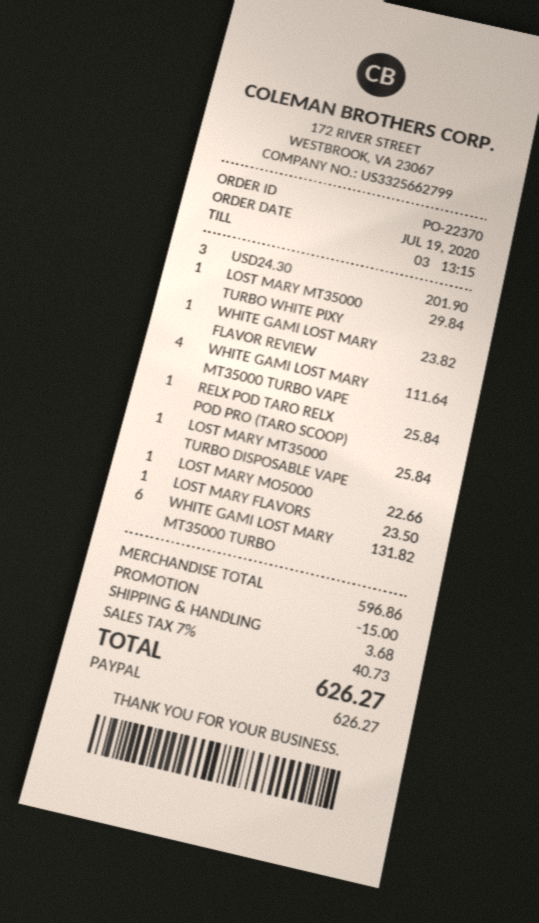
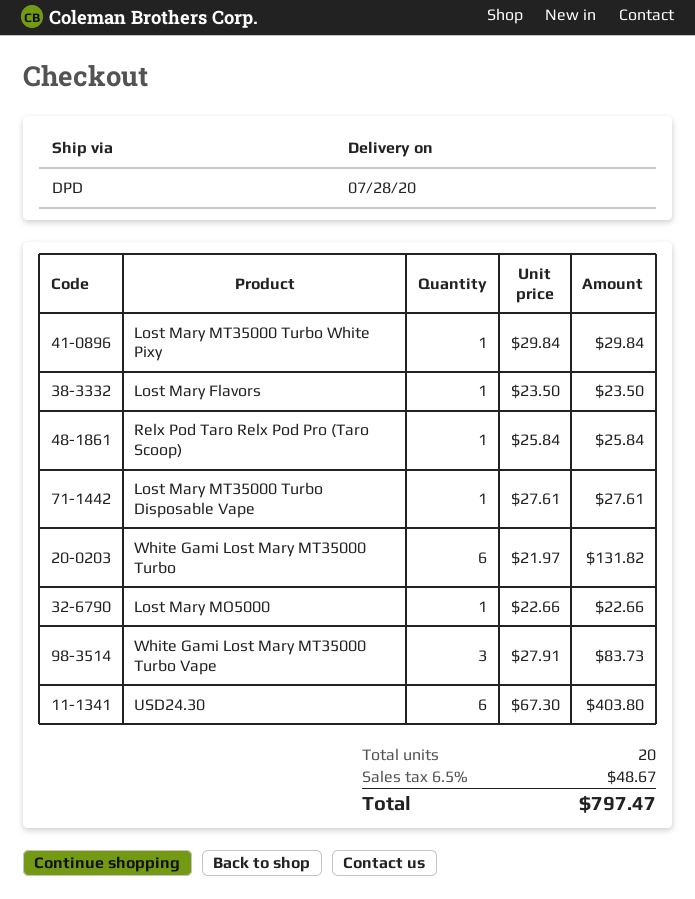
USD24.30: 3 for 201.90 -> 6 for 403.80
WHITE GAMI LOST MARY FLAVOR REVIEW: 1 for 23.82 -> none
WHITE GAMI LOST MARY MT35000 TURBO VAPE: 4 for 111.64 -> 3 for 83.73
LOST MARY MT35000 TURBO DISPOSABLE VAPE: 1 for 25.84 -> 1 for 27.61
discount: 15.00 -> none
shipping: 3.68 -> none
tax: 7% = 40.73 -> 6.5% = 48.67
total: 626.27 -> 797.47

